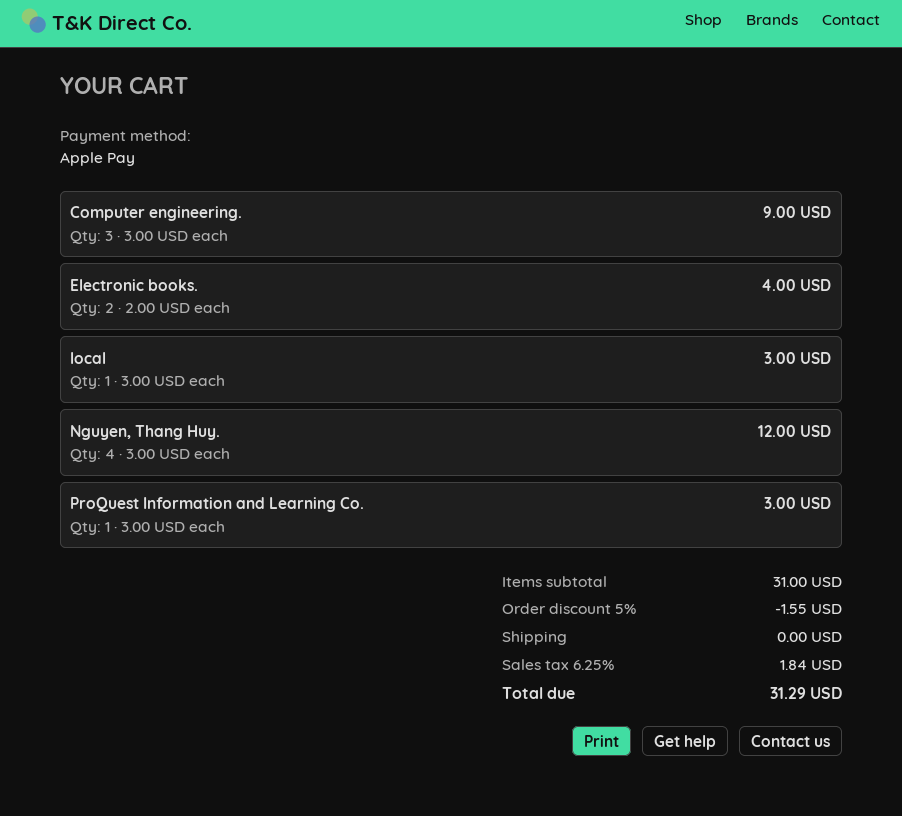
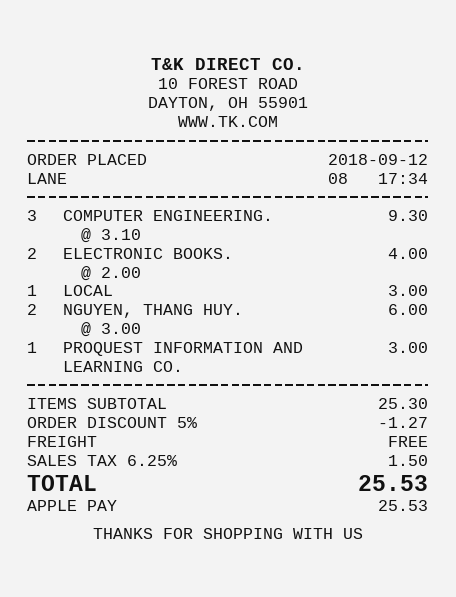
Computer engineering.: 3 x 3.00 = 9.00 -> 3 x 3.10 = 9.30
Nguyen, Thang Huy.: 4 x 3.00 = 12.00 -> 2 x 3.00 = 6.00
subtotal: 31.00 -> 25.30
discount: 5% = 1.55 -> 5% = 1.27
tax: 6.25% = 1.84 -> 6.25% = 1.50
total: 31.29 -> 25.53

